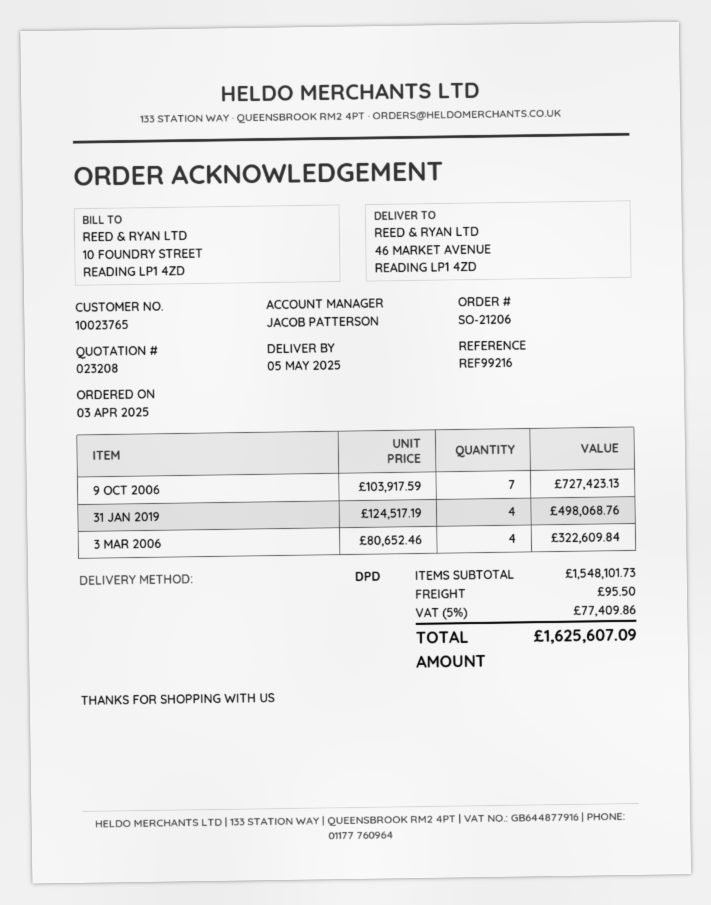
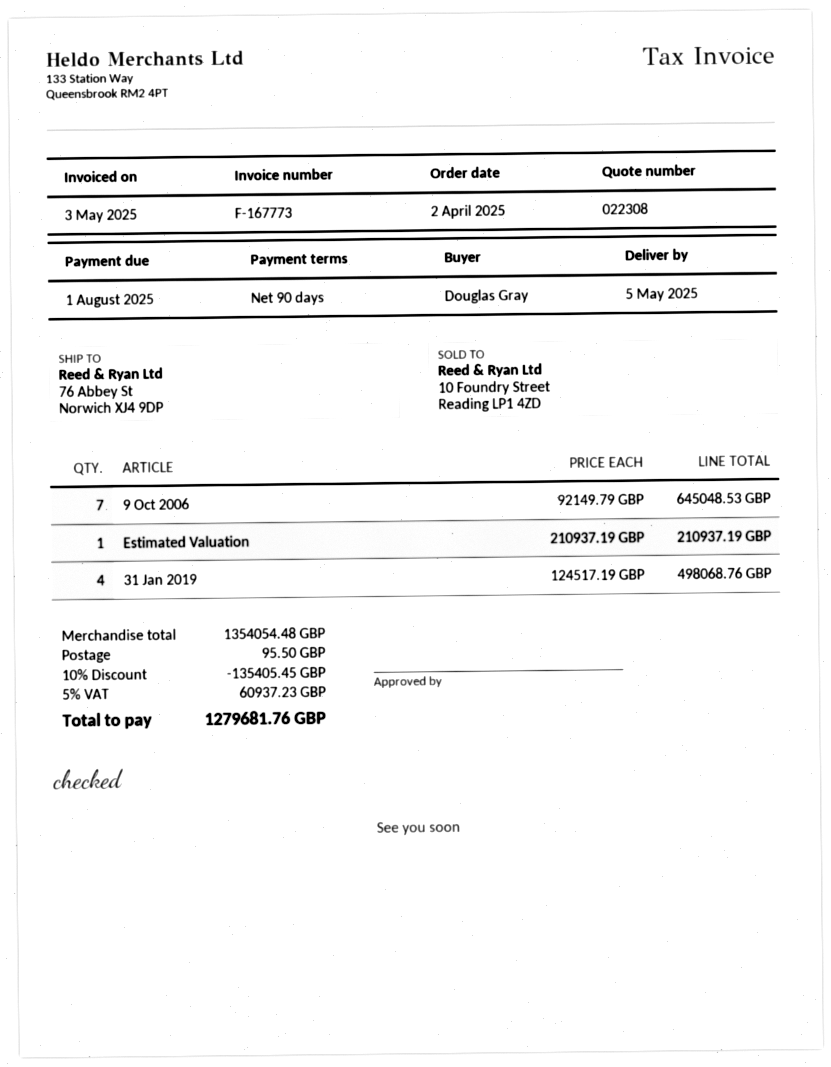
quote number: 023208 -> 022308
order date: 2025-04-03 -> 2025-04-02
ship to: 46 MARKET AVENUE, READING LP1 4ZD -> 76 Abbey St, Norwich XJ4 9DP
9 OCT 2006: 7 x 103917.59 = 727423.13 -> 7 x 92149.79 = 645048.53
3 MAR 2006: 4 x 80652.46 = 322609.84 -> none
Estimated Valuation: none -> 1 x 210937.19 = 210937.19
subtotal: 1548101.73 -> 1354054.48
discount: none -> 10% = 135405.45
tax: 5% = 77409.86 -> 5% = 60937.23
total: 1625607.09 -> 1279681.76

